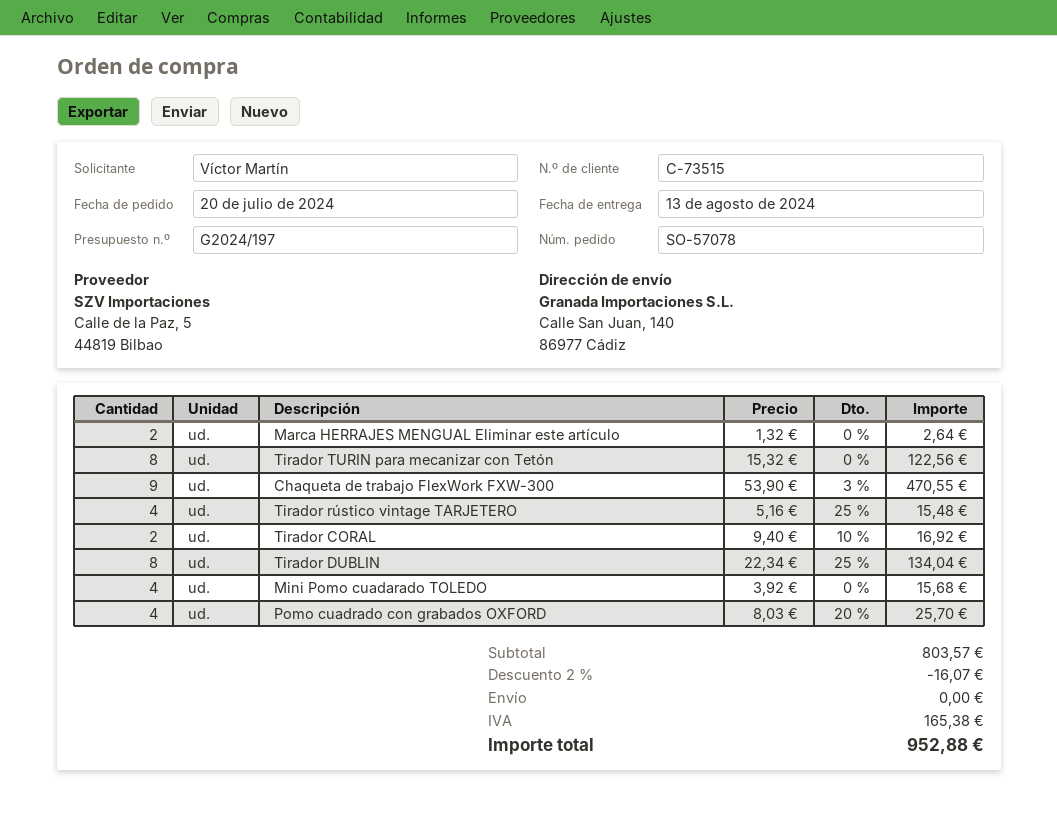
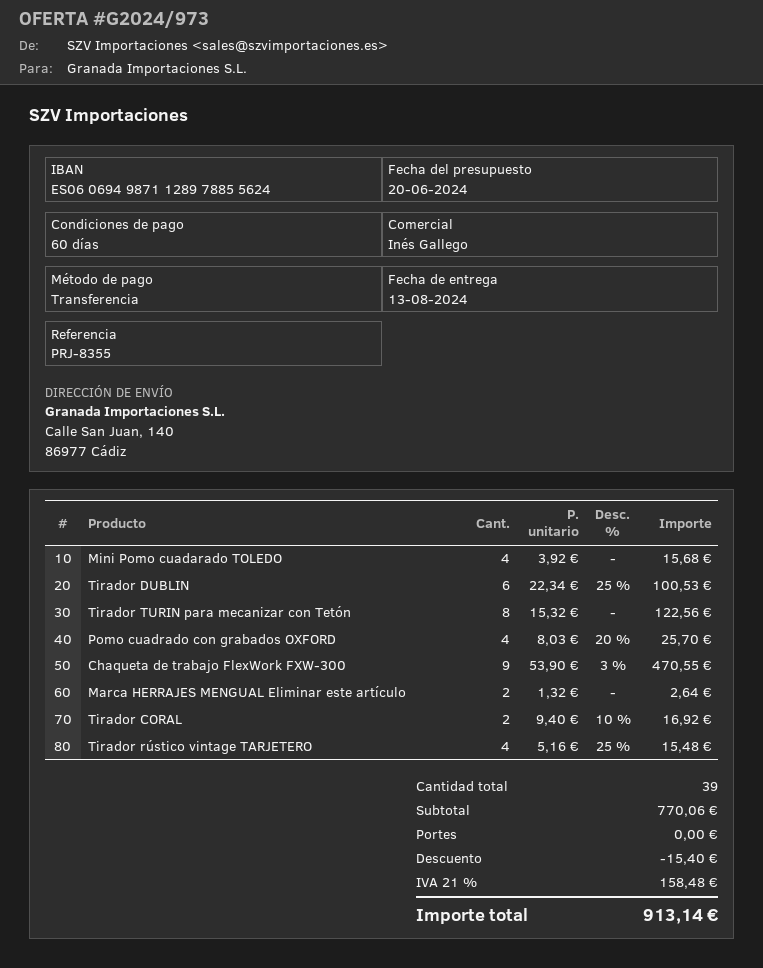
quote number: G2024/197 -> G2024/973
Tirador DUBLIN: 8 x 22.34 - 25% = 134.04 -> 6 x 22.34 - 25% = 100.53
subtotal: 803.57 -> 770.06
discount: 16.07 -> 15.40
tax: 165.38 -> 158.48
total: 952.88 -> 913.14

